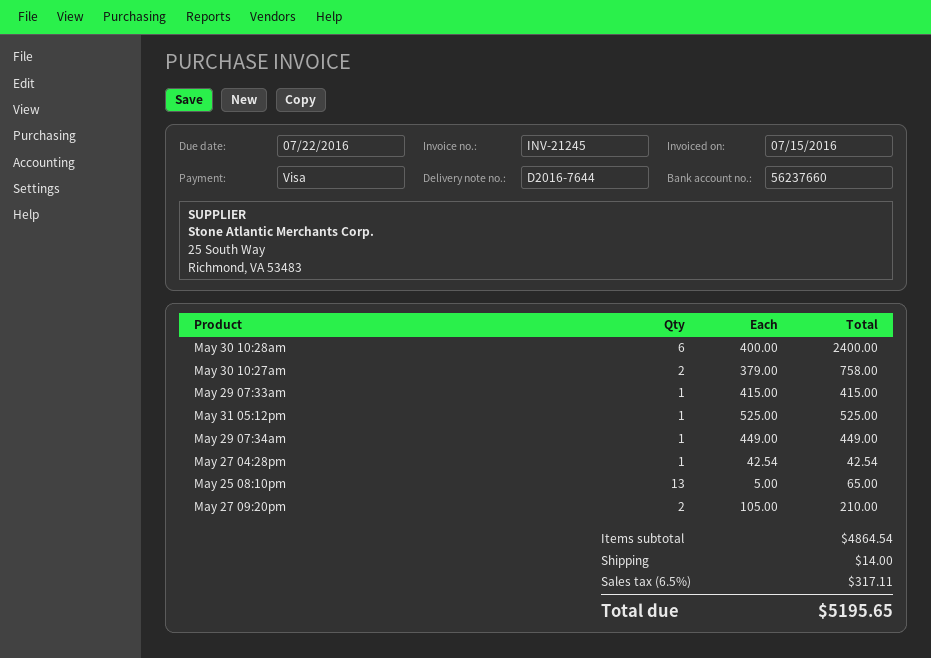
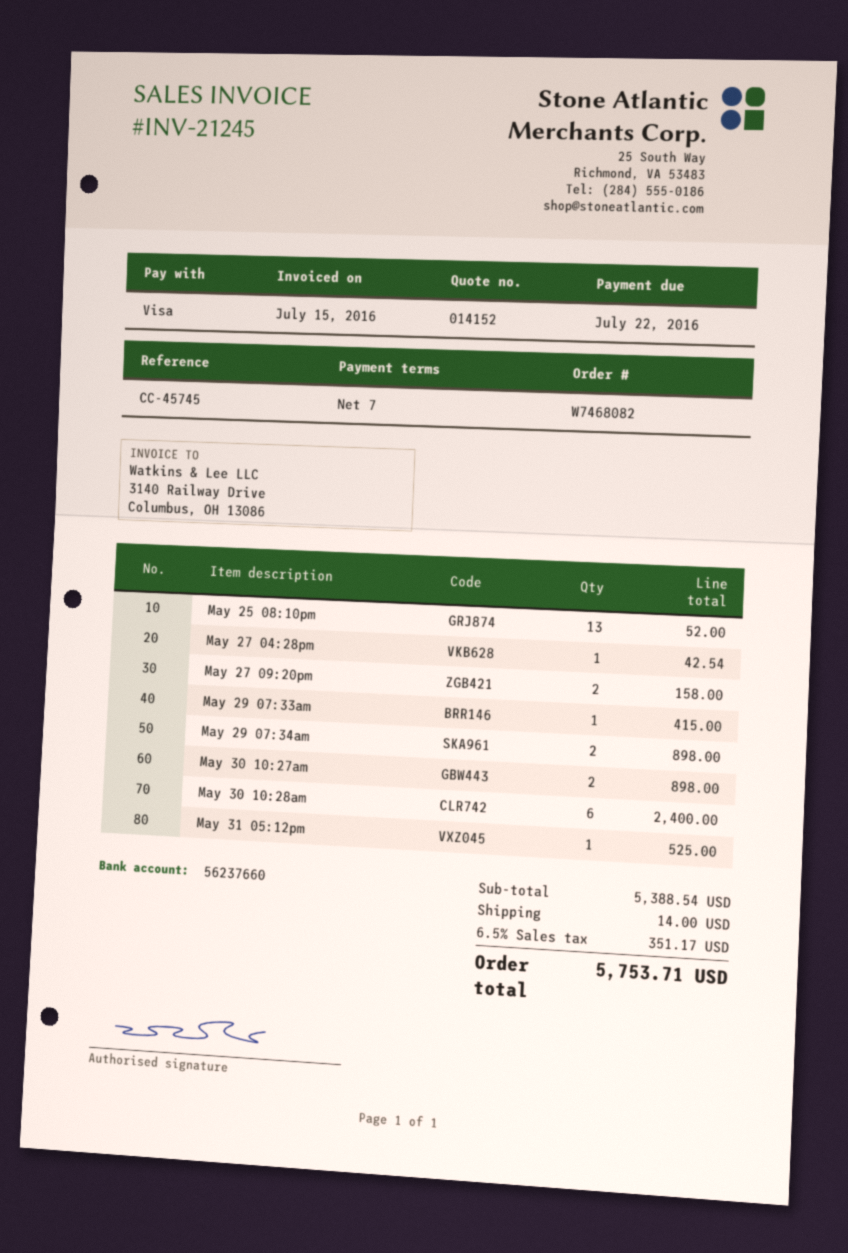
May 30 10:27am: 2 for 758.00 -> 2 for 898.00
May 29 07:34am: 1 for 449.00 -> 2 for 898.00
May 25 08:10pm: 13 for 65.00 -> 13 for 52.00
May 27 09:20pm: 2 for 210.00 -> 2 for 158.00
subtotal: 4864.54 -> 5388.54
tax: 6.5% = 317.11 -> 6.5% = 351.17
total: 5195.65 -> 5753.71

